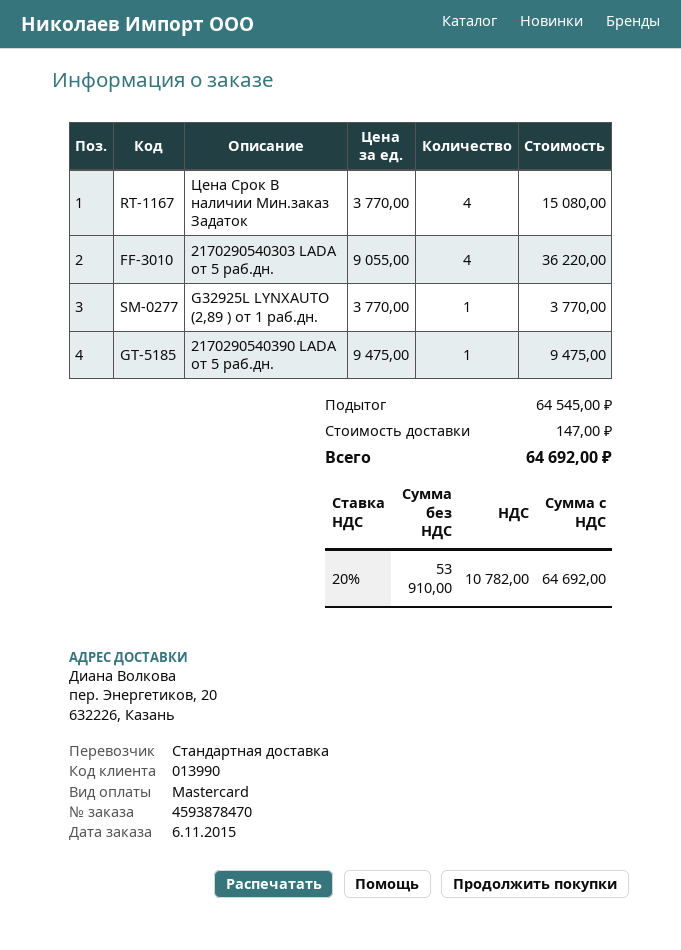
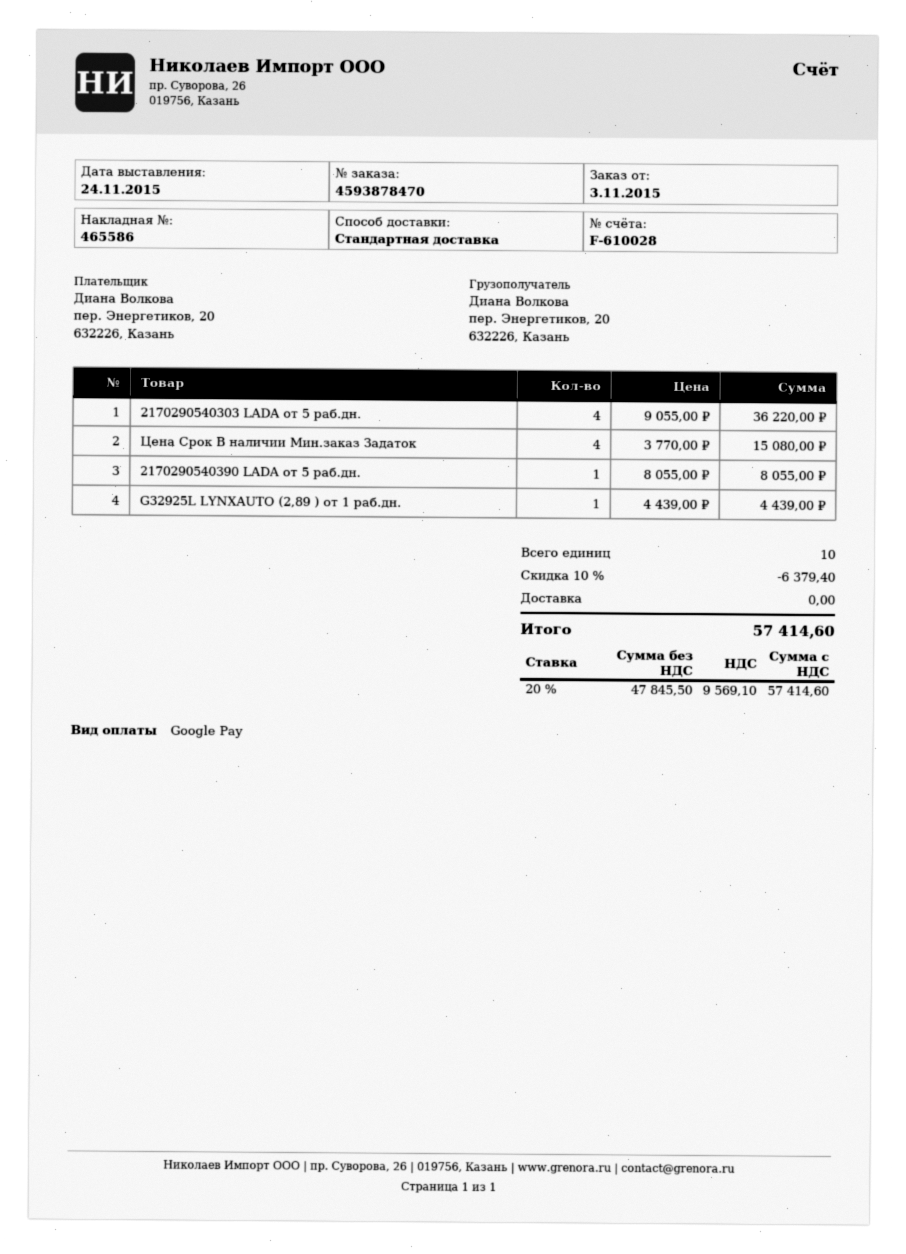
order date: 2015-11-06 -> 2015-11-03
payment method: Mastercard -> Google Pay
G32925L LYNXAUTO (2,89 ) от 1 раб.дн.: 1 x 3770.00 = 3770.00 -> 1 x 4439.00 = 4439.00
2170290540390 LADA от 5 раб.дн.: 1 x 9475.00 = 9475.00 -> 1 x 8055.00 = 8055.00
discount: none -> 10% = 6379.40
shipping: 147.00 -> 0.00
net: 53910.00 -> 47845.50
tax: 20% = 10782.00 -> 20% = 9569.10
total: 64692.00 -> 57414.60

